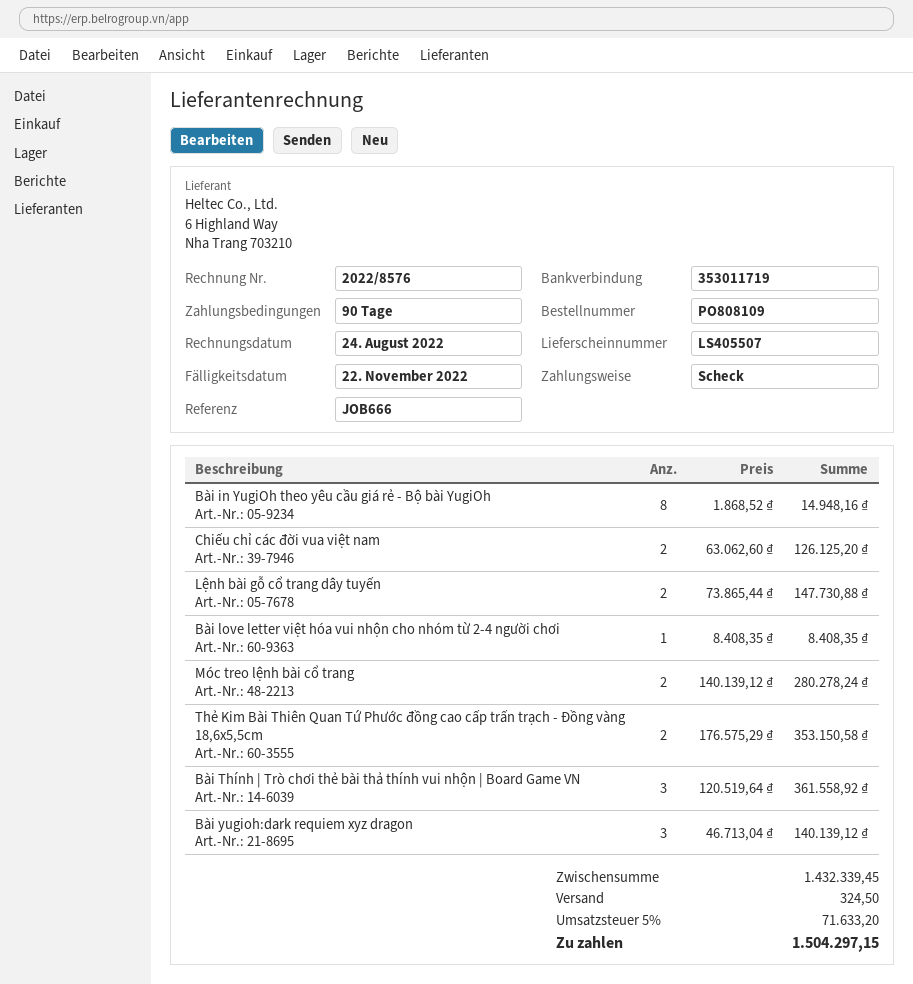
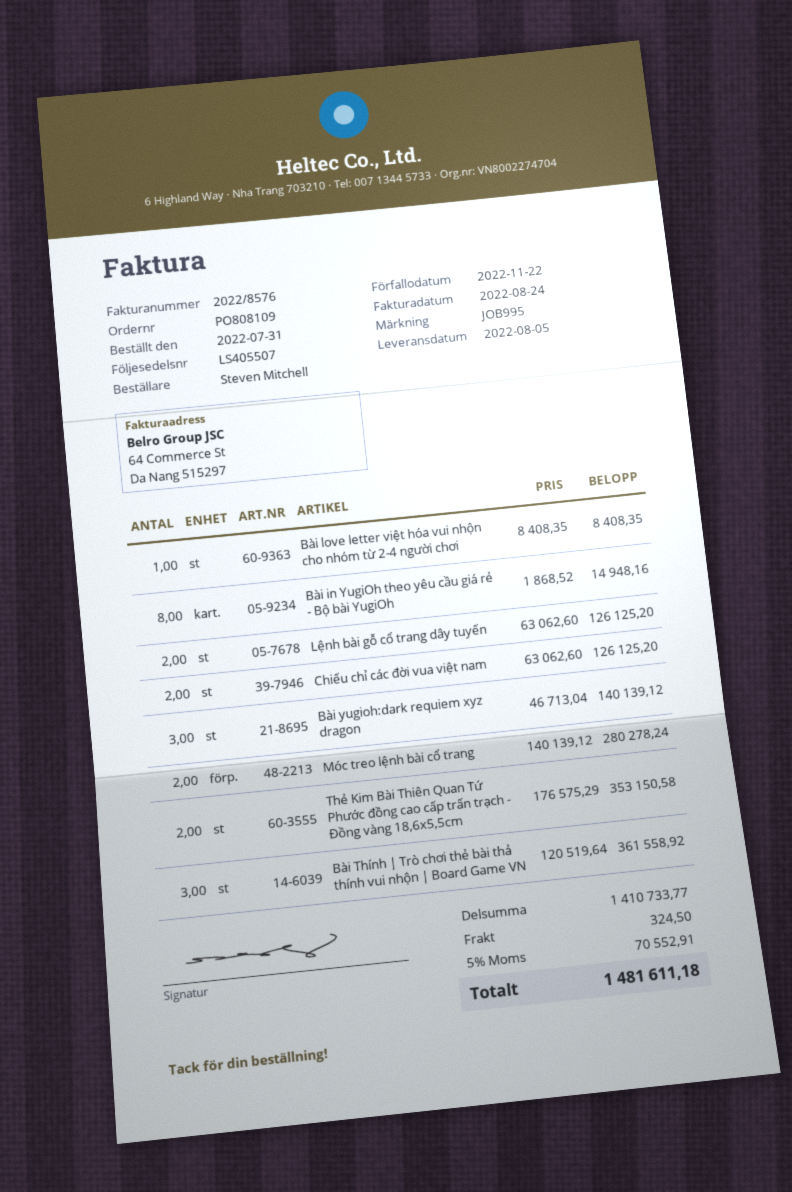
reference: JOB666 -> JOB995
Lệnh bài gỗ cổ trang dây tuyến: 2 x 73865.44 = 147730.88 -> 2 x 63062.60 = 126125.20
subtotal: 1432339.45 -> 1410733.77
tax: 5% = 71633.20 -> 5% = 70552.91
total: 1504297.15 -> 1481611.18

